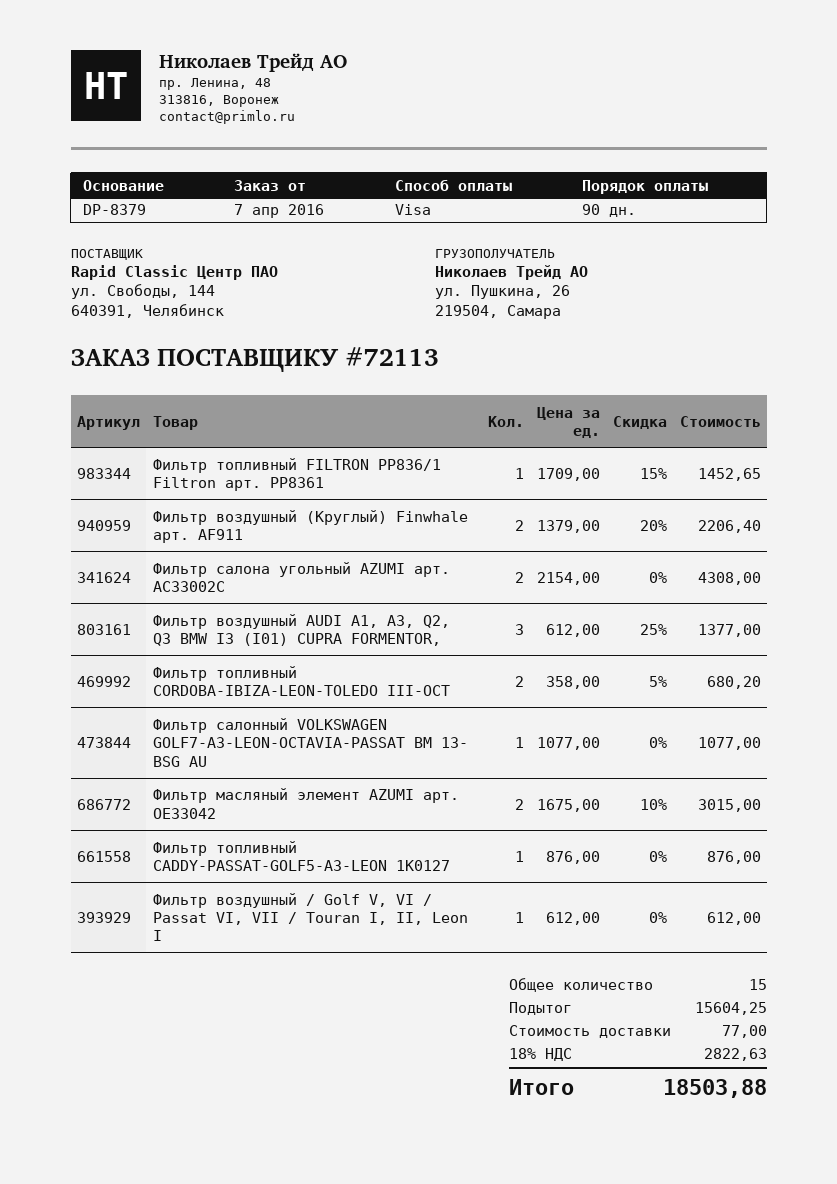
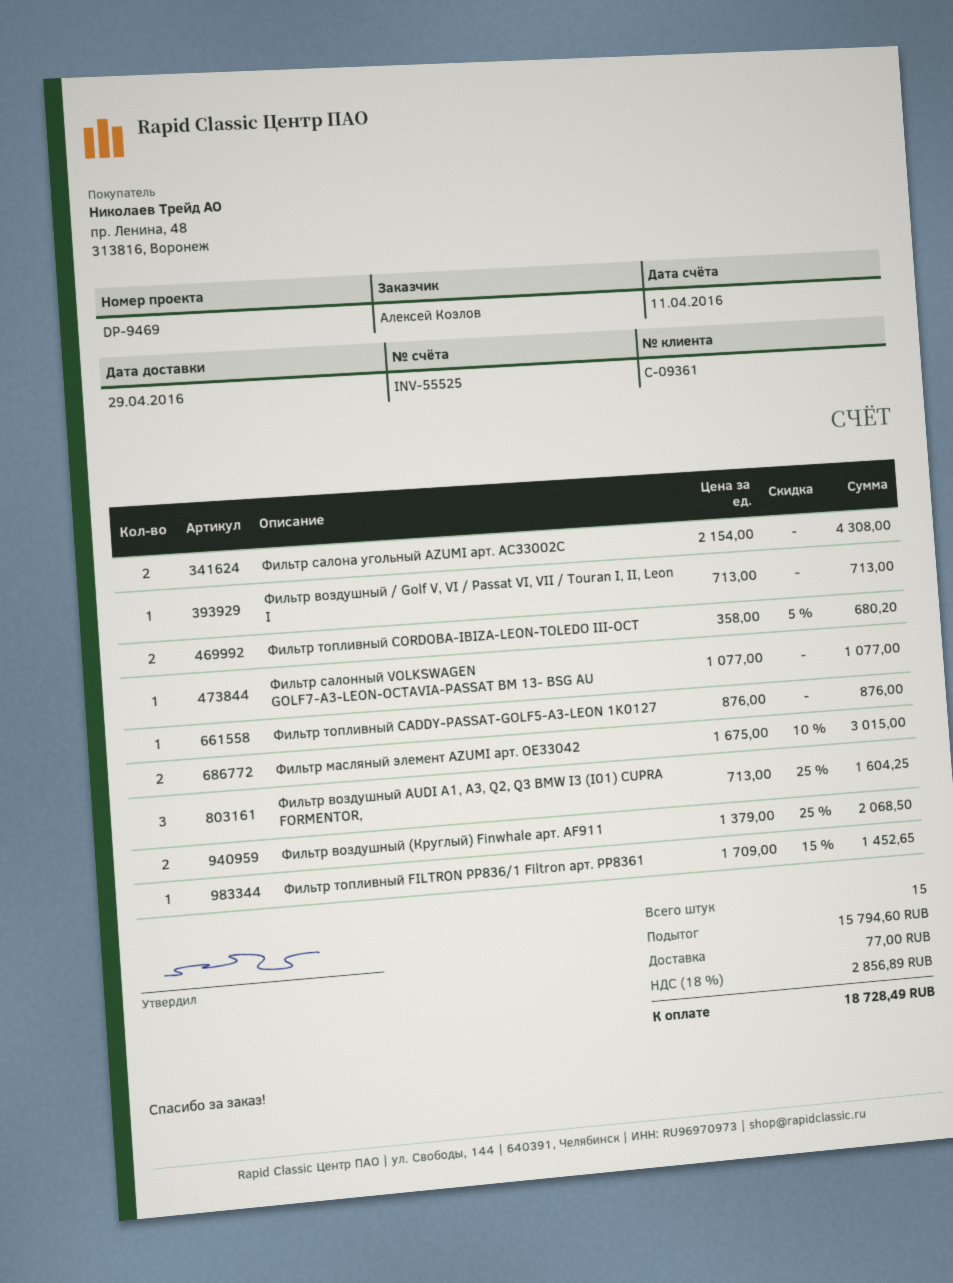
reference: DP-8379 -> DP-9469
Фильтр воздушный (Круглый) Finwhale арт. AF911: 2 x 1379.00 - 20% = 2206.40 -> 2 x 1379.00 - 25% = 2068.50
Фильтр воздушный AUDI A1, A3, Q2, Q3 BMW I3 (I01) CUPRA FORMENTOR,: 3 x 612.00 - 25% = 1377.00 -> 3 x 713.00 - 25% = 1604.25
Фильтр воздушный / Golf V, VI / Passat VI, VII / Touran I, II, Leon I: 1 x 612.00 = 612.00 -> 1 x 713.00 = 713.00
subtotal: 15604.25 -> 15794.60
tax: 18% = 2822.63 -> 18% = 2856.89
total: 18503.88 -> 18728.49

